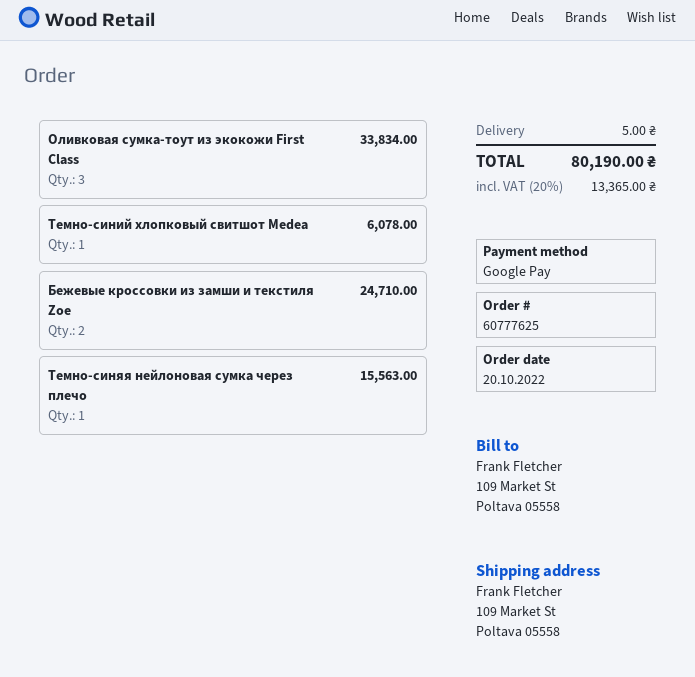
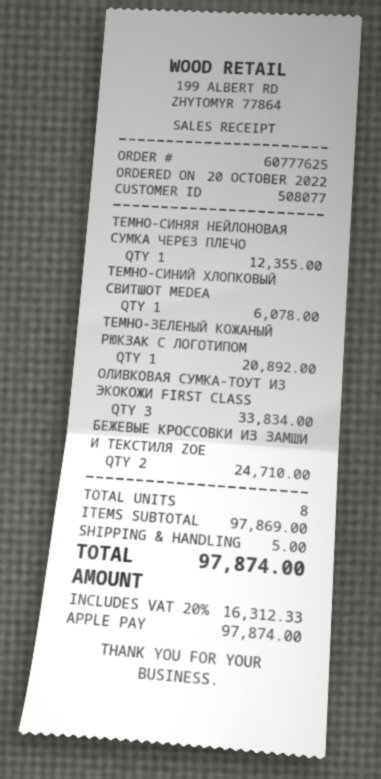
payment method: Google Pay -> Apple Pay
Темно-синяя нейлоновая сумка через плечо: 1 for 15563.00 -> 1 for 12355.00
ТЕМНО-ЗЕЛЕНЫЙ КОЖАНЫЙ РЮКЗАК С ЛОГОТИПОМ: none -> 1 for 20892.00
tax: 20% = 13365.00 -> 20% = 16312.33
total: 80190.00 -> 97874.00

